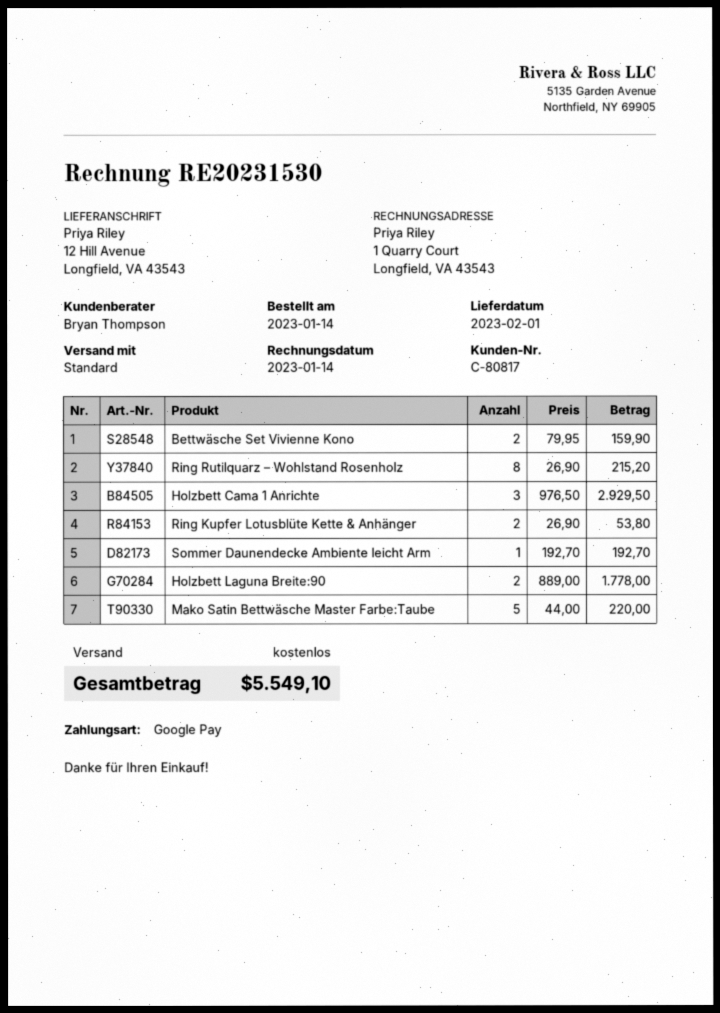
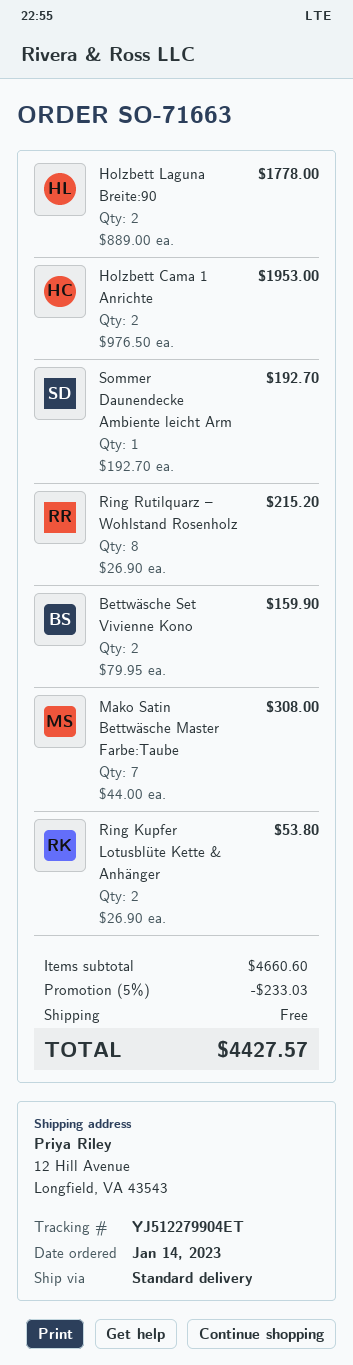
Holzbett Cama 1 Anrichte: 3 x 976.50 = 2929.50 -> 2 x 976.50 = 1953.00
Mako Satin Bettwäsche Master Farbe:Taube: 5 x 44.00 = 220.00 -> 7 x 44.00 = 308.00
discount: none -> 5% = 233.03
total: 5549.10 -> 4427.57

